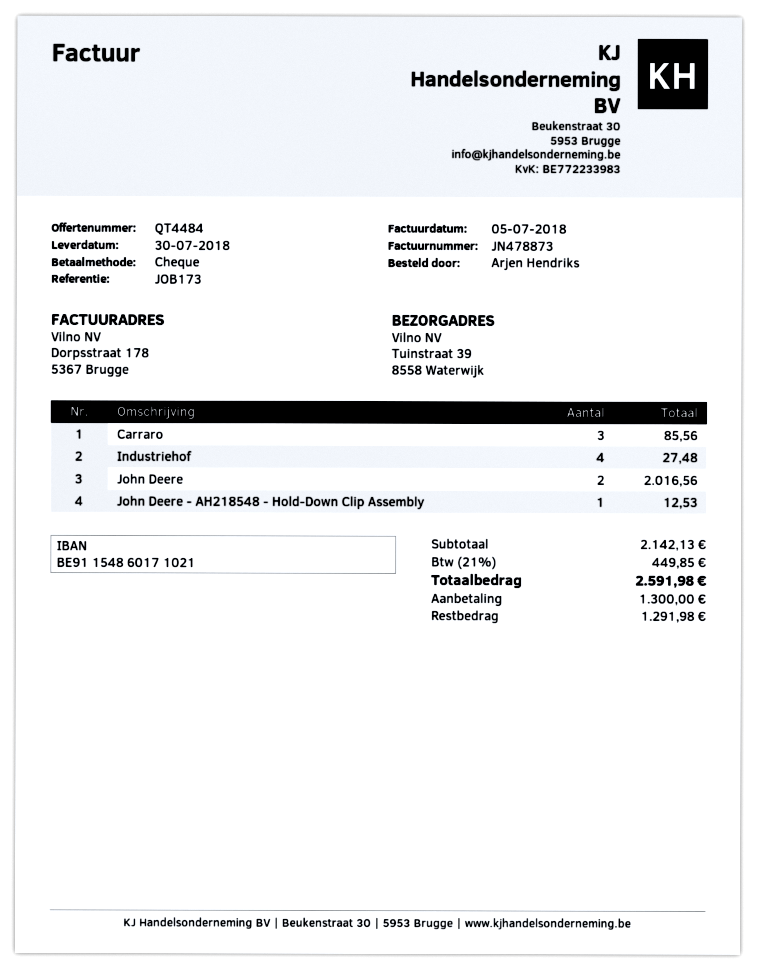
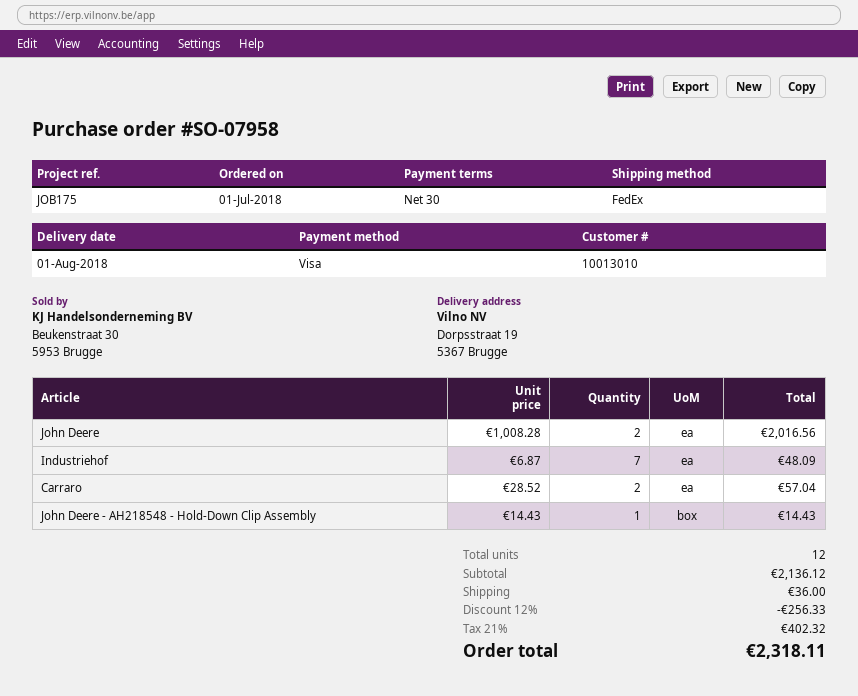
delivery date: 2018-07-30 -> 2018-08-01
reference: JOB173 -> JOB175
payment method: cheque -> Visa
ship to: Tuinstraat 39, 8558 Waterwijk -> Dorpsstraat 19, 5367 Brugge
Carraro: 3 for 85.56 -> 2 for 57.04
Industriehof: 4 for 27.48 -> 7 for 48.09
John Deere - AH218548 - Hold-Down Clip Assembly: 1 for 12.53 -> 1 for 14.43
subtotal: 2142.13 -> 2136.12
discount: none -> 12% = 256.33
shipping: none -> 36.00
tax: 21% = 449.85 -> 21% = 402.32
total: 2591.98 -> 2318.11

